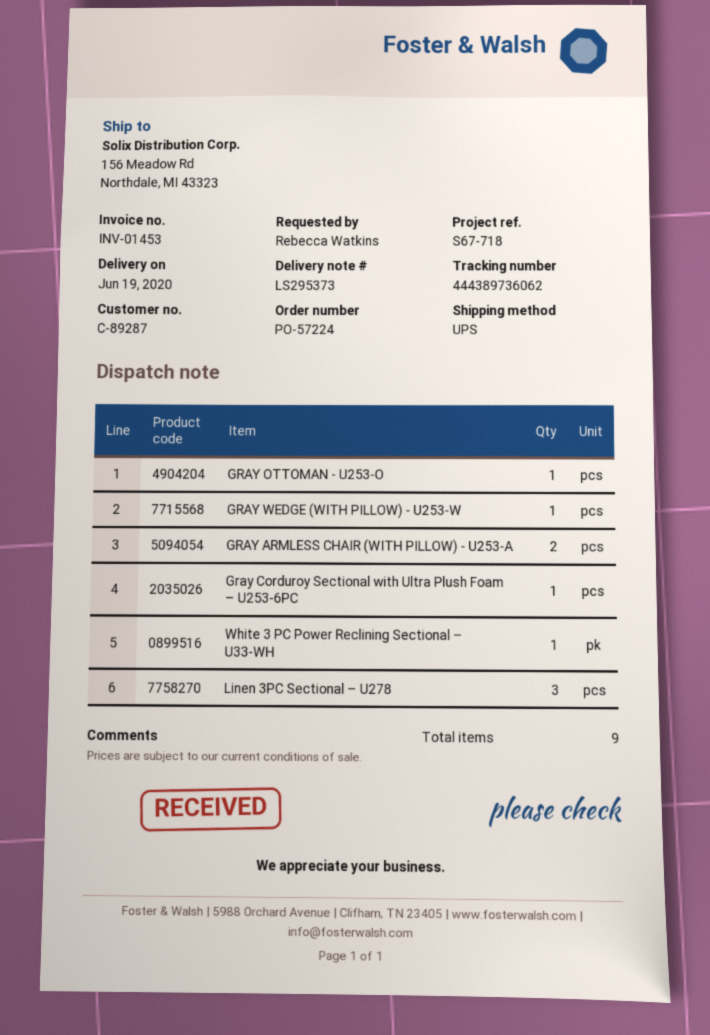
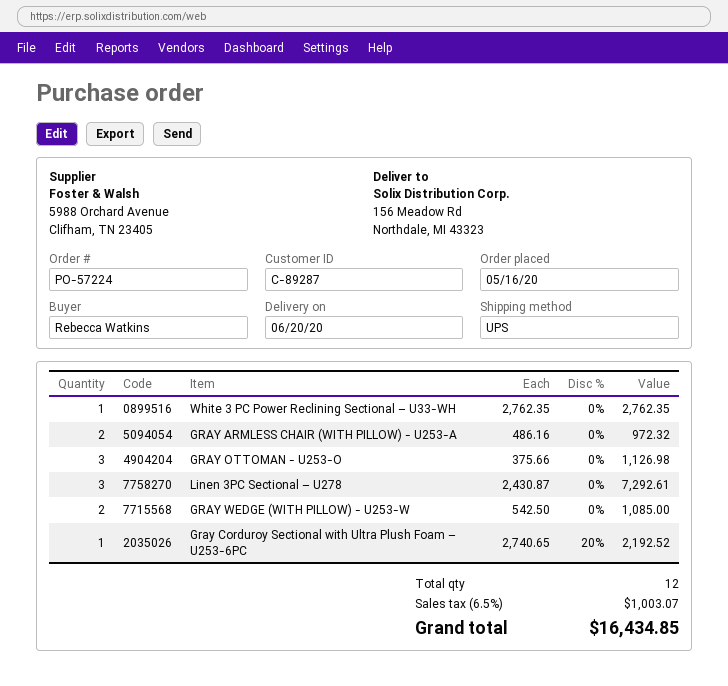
delivery date: 2020-06-19 -> 2020-06-20
GRAY OTTOMAN - U253-O: 1 -> 3
GRAY WEDGE (WITH PILLOW) - U253-W: 1 -> 2
total quantity: 9 -> 12

